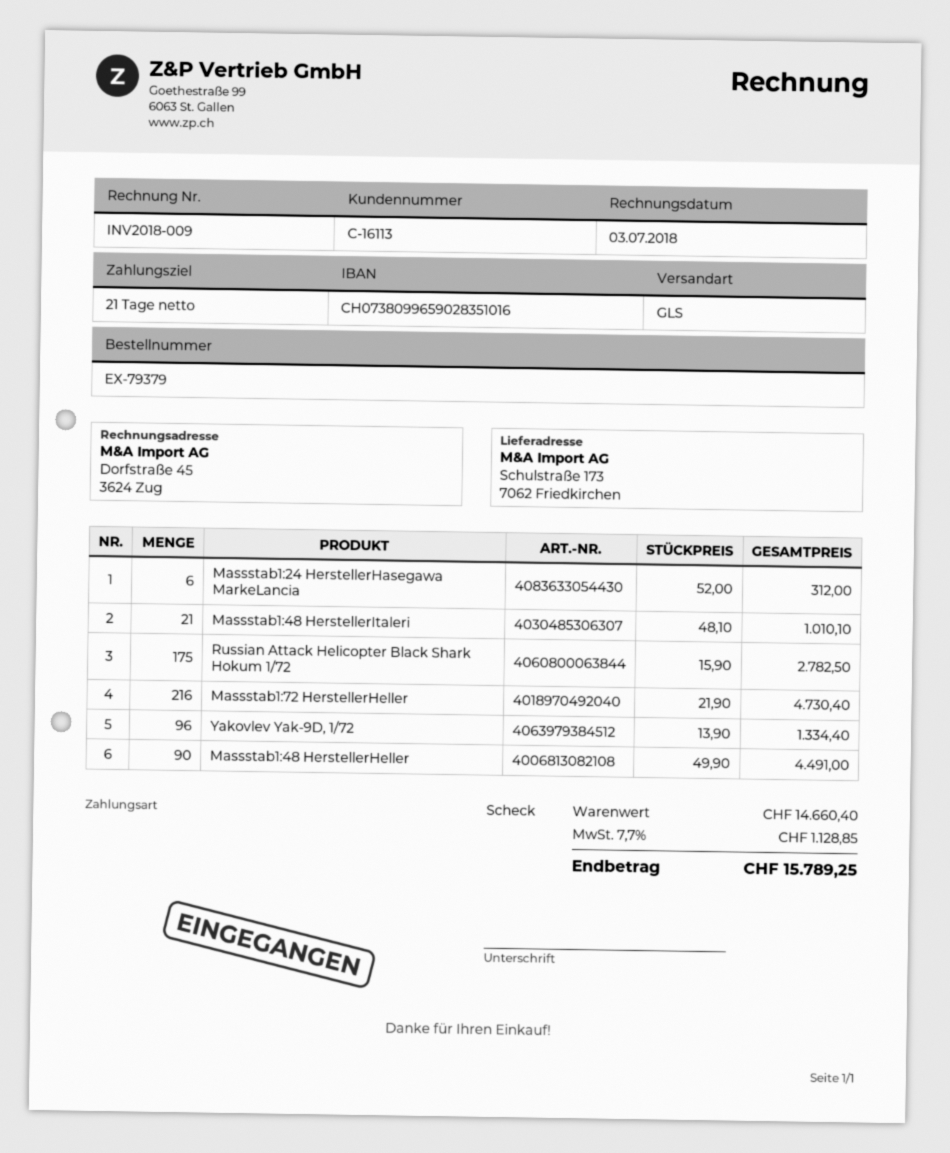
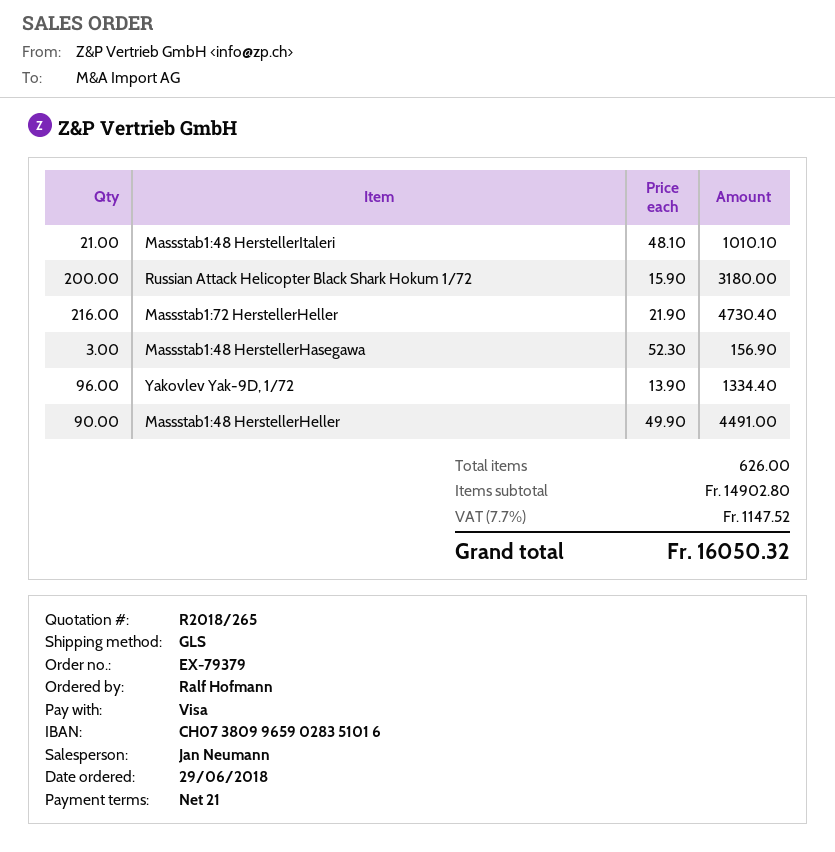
payment method: cheque -> Visa
Massstab1:24 HerstellerHasegawa MarkeLancia: 6 x 52.00 = 312.00 -> none
Russian Attack Helicopter Black Shark Hokum 1/72: 175 x 15.90 = 2782.50 -> 200 x 15.90 = 3180.00
Massstab1:48 HerstellerHasegawa: none -> 3 x 52.30 = 156.90
subtotal: 14660.40 -> 14902.80
tax: 7.7% = 1128.85 -> 7.7% = 1147.52
total: 15789.25 -> 16050.32

